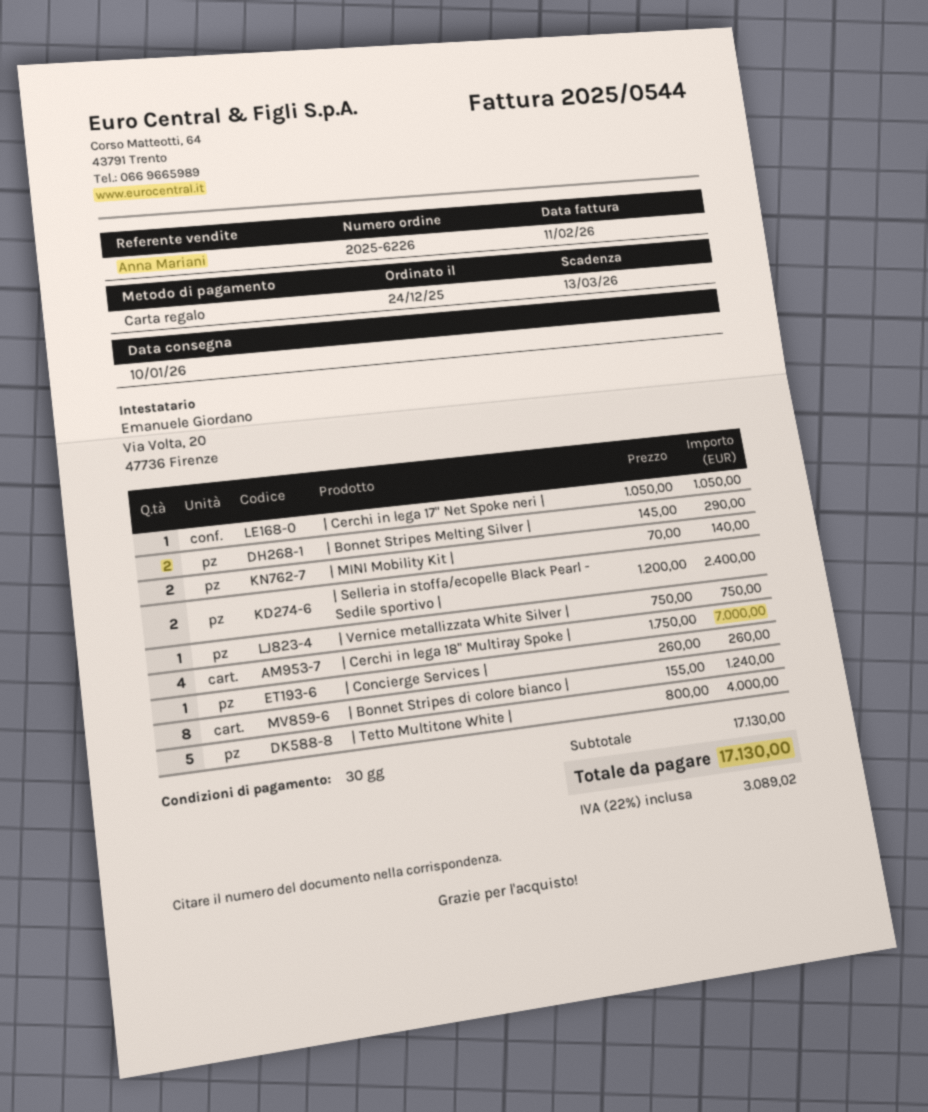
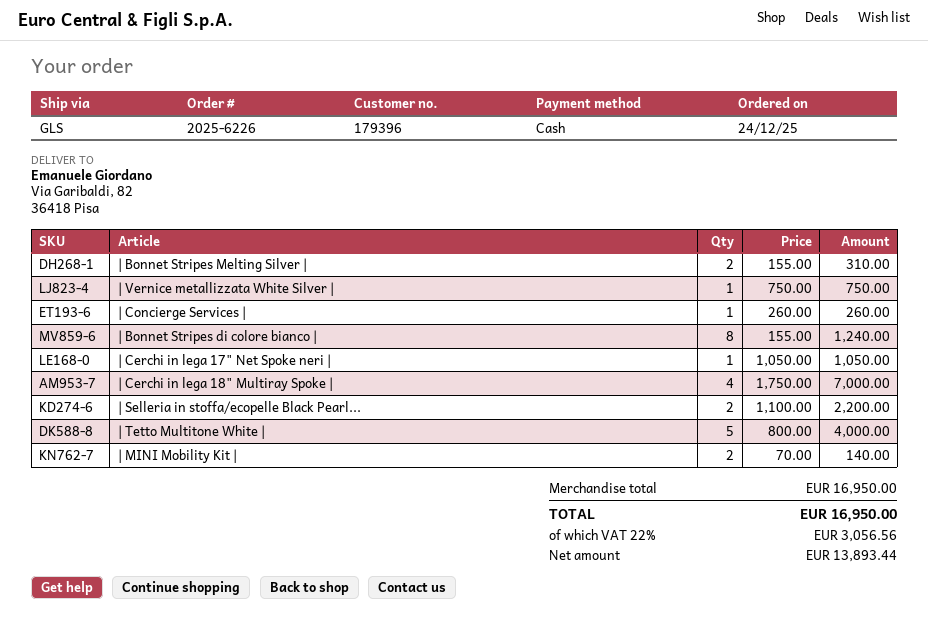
payment method: gift card -> cash
| Bonnet Stripes Melting Silver |: 2 x 145.00 = 290.00 -> 2 x 155.00 = 310.00
| Selleria in stoffa/ecopelle Black Pearl - Sedile sportivo |: 2 x 1200.00 = 2400.00 -> 2 x 1100.00 = 2200.00
subtotal: 17130.00 -> 16950.00
tax: 22% = 3089.02 -> 22% = 3056.56
total: 17130.00 -> 16950.00

